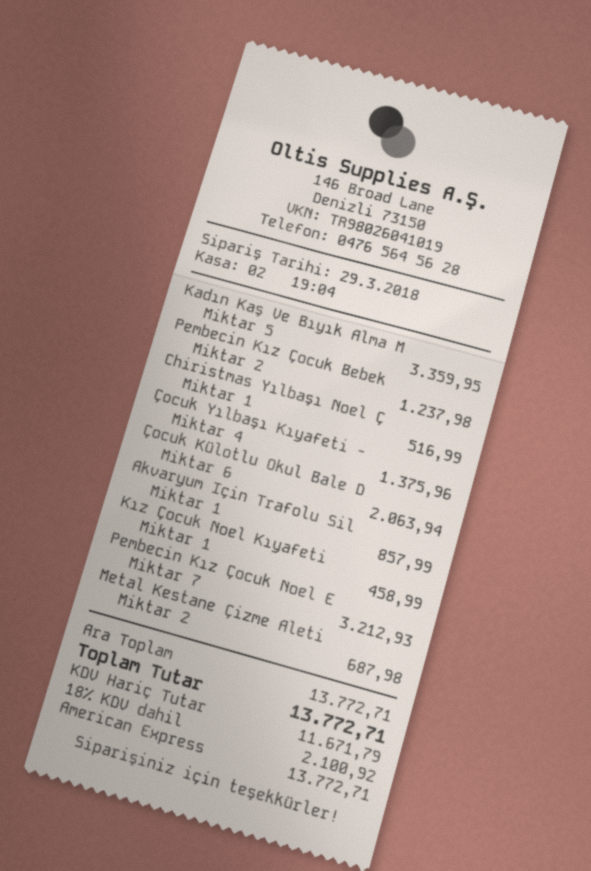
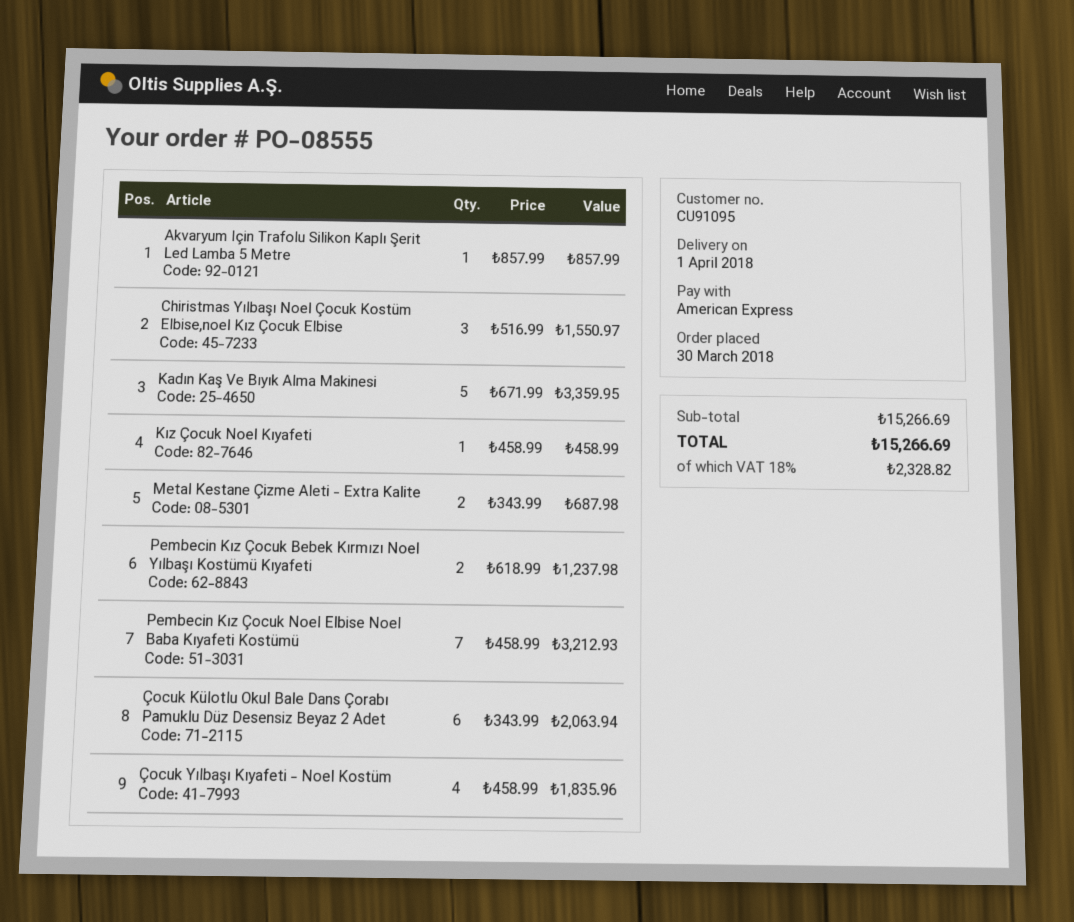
order date: 2018-03-29 -> 2018-03-30
Chiristmas Yılbaşı Noel Ç: 1 for 516.99 -> 3 for 1550.97
Çocuk Yılbaşı Kıyafeti -: 4 for 1375.96 -> 4 for 1835.96
subtotal: 13772.71 -> 15266.69
tax: 18% = 2100.92 -> 18% = 2328.82
total: 13772.71 -> 15266.69

